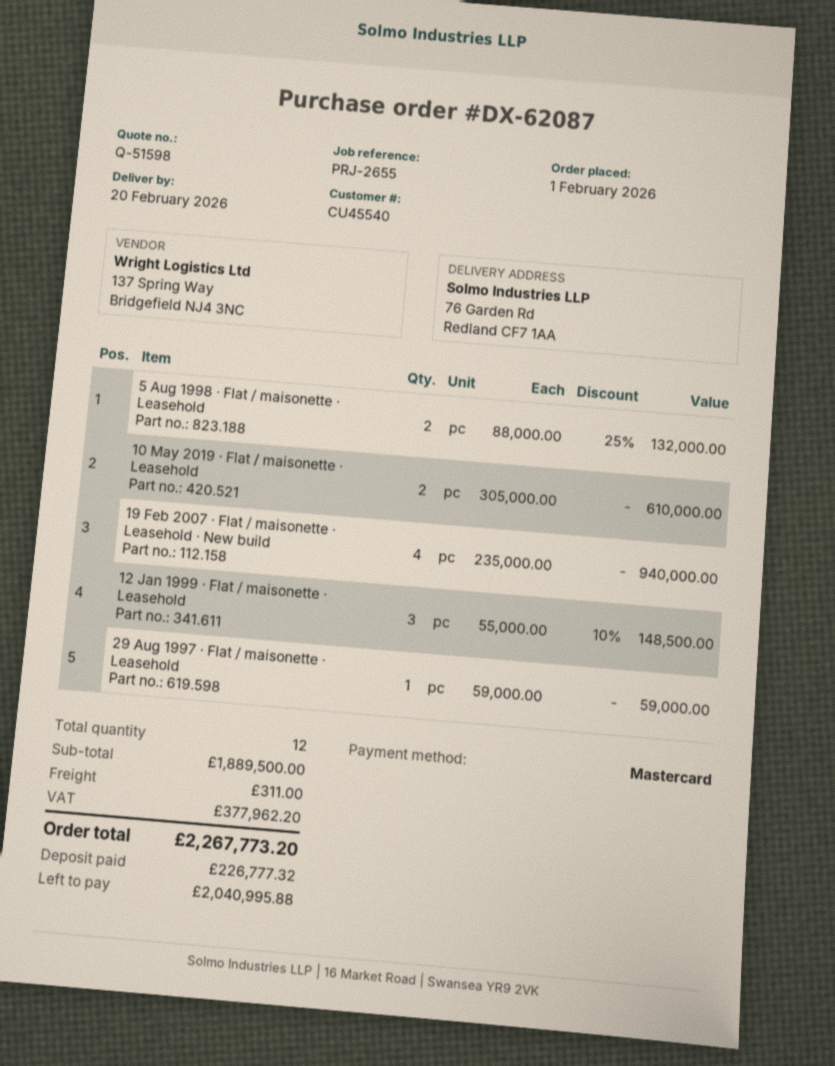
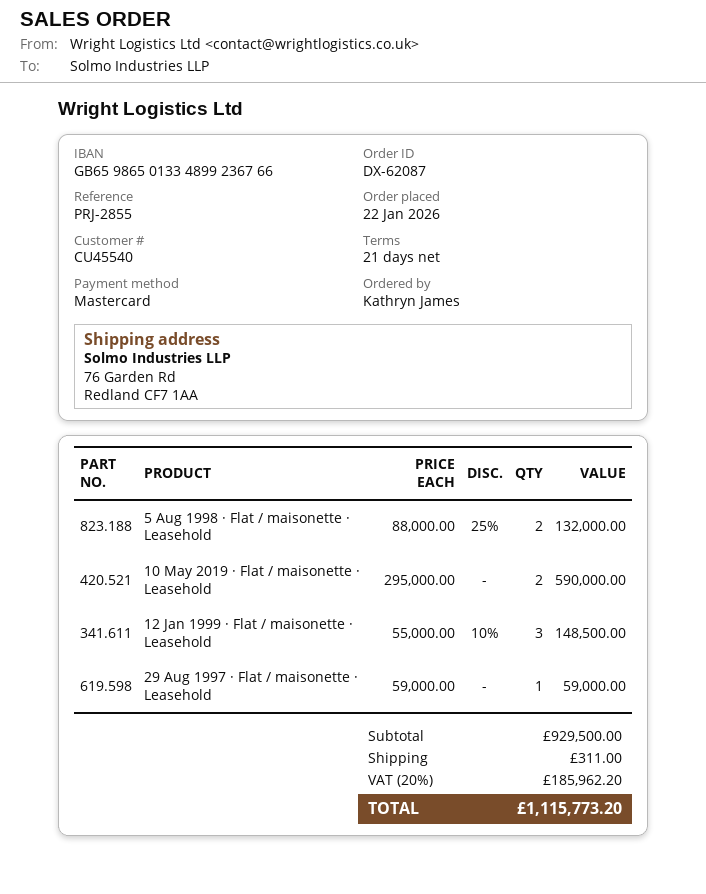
order date: 2026-02-01 -> 2026-01-22
reference: PRJ-2655 -> PRJ-2855
10 May 2019 · Flat / maisonette · Leasehold: 2 x 305000.00 = 610000.00 -> 2 x 295000.00 = 590000.00
19 Feb 2007 · Flat / maisonette · Leasehold · New build: 4 x 235000.00 = 940000.00 -> none
subtotal: 1889500.00 -> 929500.00
tax: 377962.20 -> 185962.20
total: 2267773.20 -> 1115773.20

